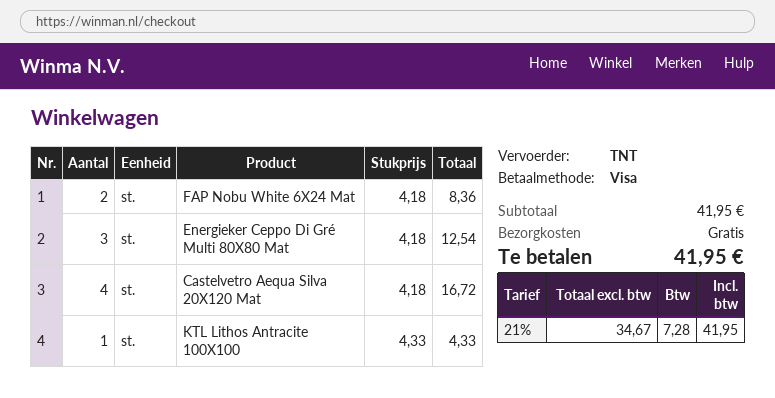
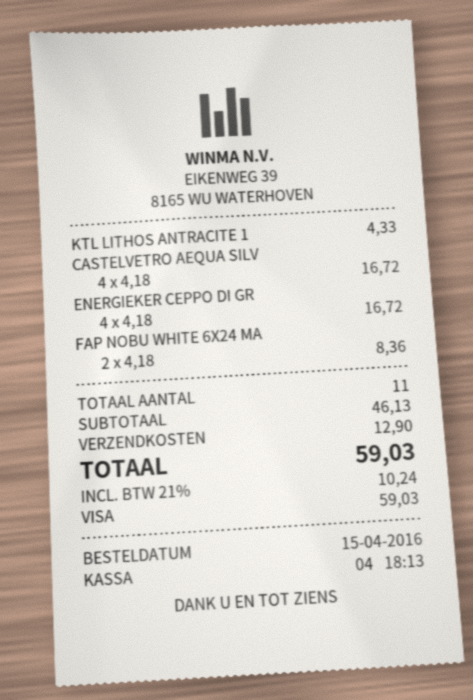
Energieker Ceppo Di Gré Multi 80X80 Mat: 3 x 4.18 = 12.54 -> 4 x 4.18 = 16.72
subtotal: 41.95 -> 46.13
shipping: 0.00 -> 12.90
tax: 21% = 7.28 -> 21% = 10.24
total: 41.95 -> 59.03

